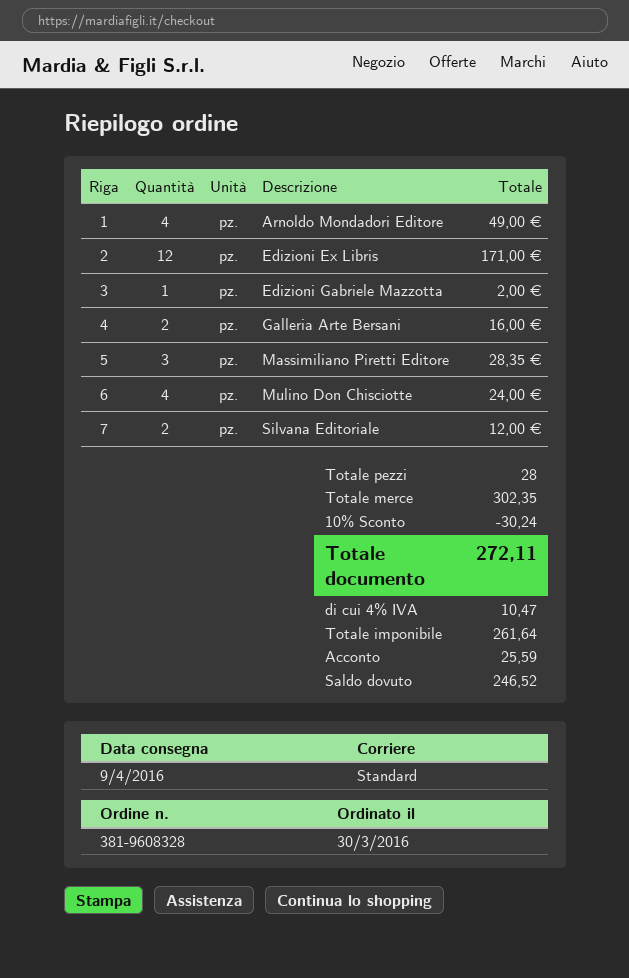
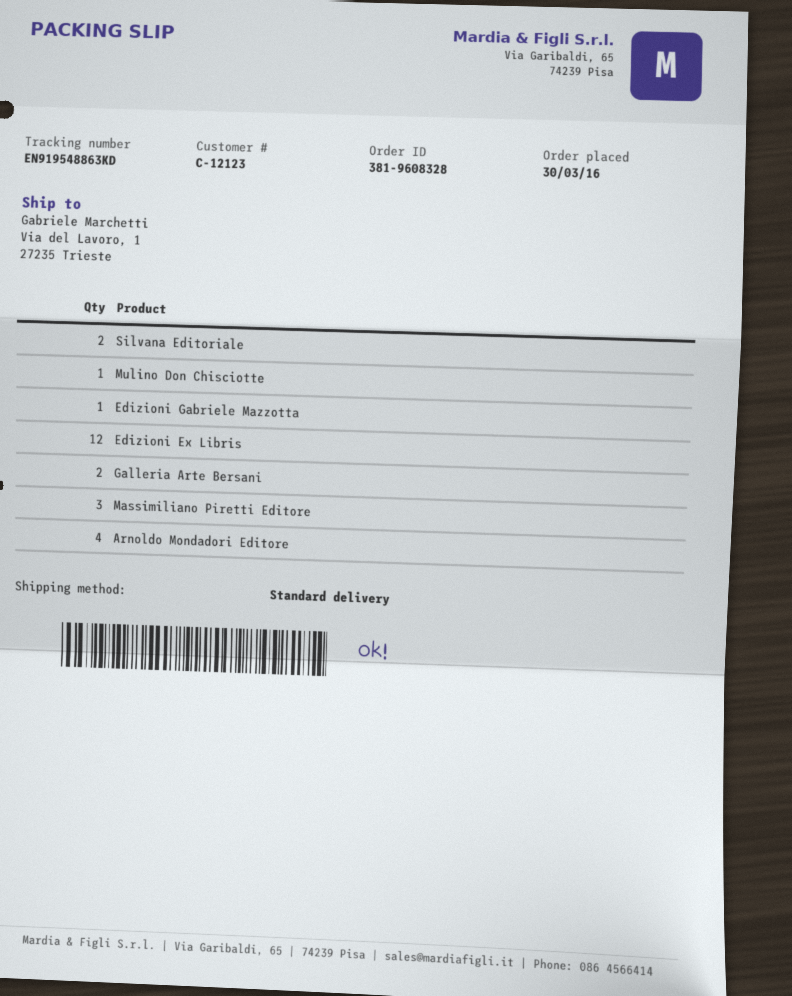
Mulino Don Chisciotte: 4 -> 1

